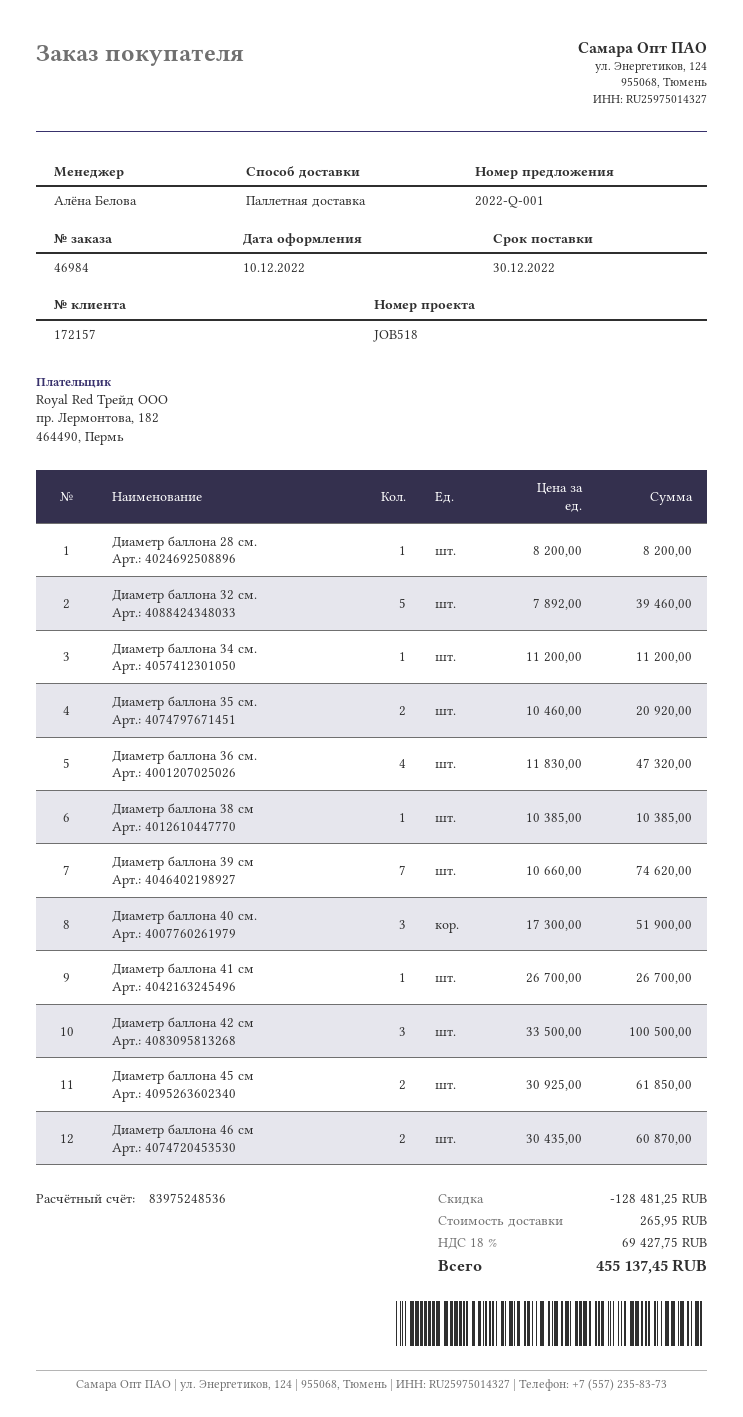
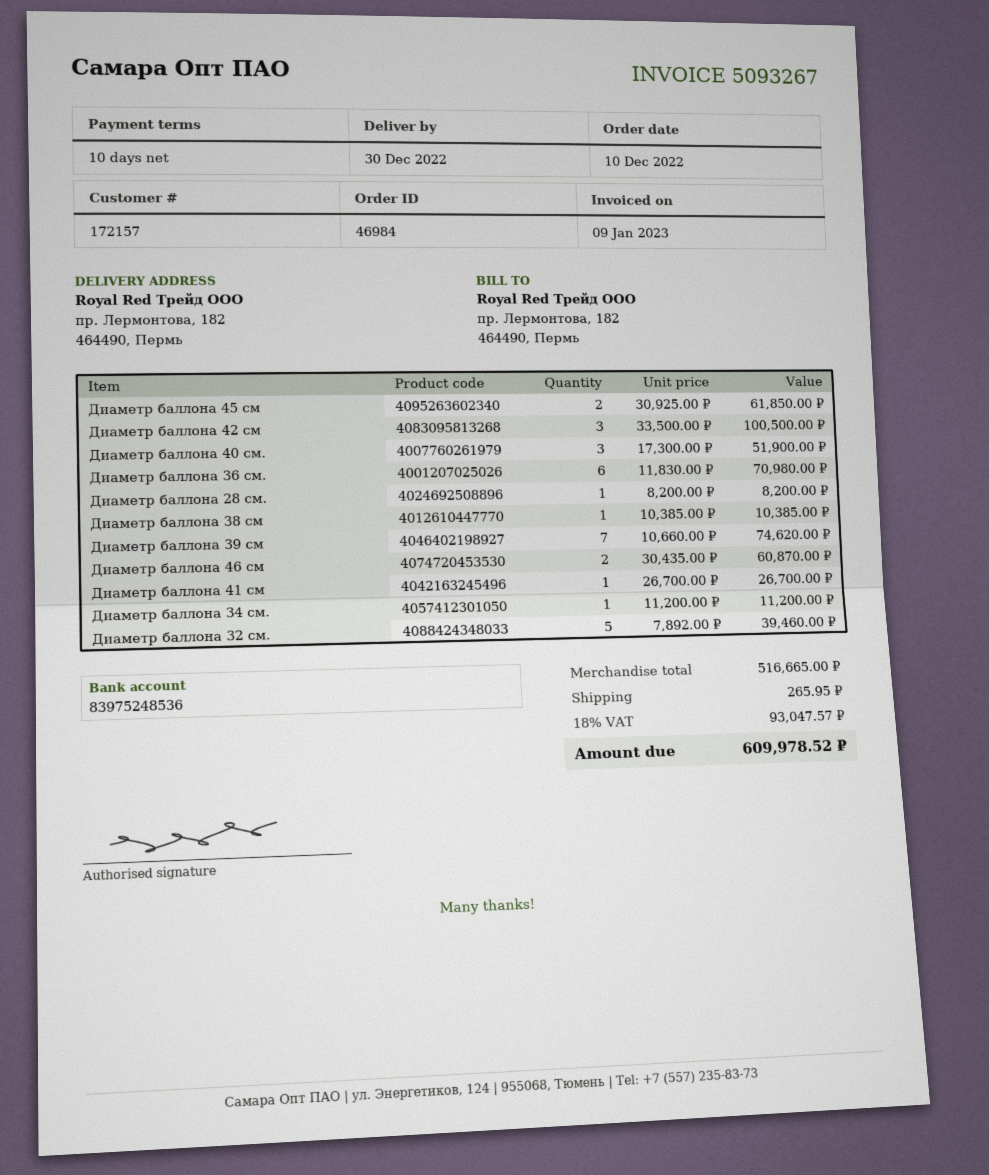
Диаметр баллона 35 см.: 2 x 10460.00 = 20920.00 -> none
Диаметр баллона 36 см.: 4 x 11830.00 = 47320.00 -> 6 x 11830.00 = 70980.00
discount: 128481.25 -> none
tax: 18% = 69427.75 -> 18% = 93047.57
total: 455137.45 -> 609978.52

